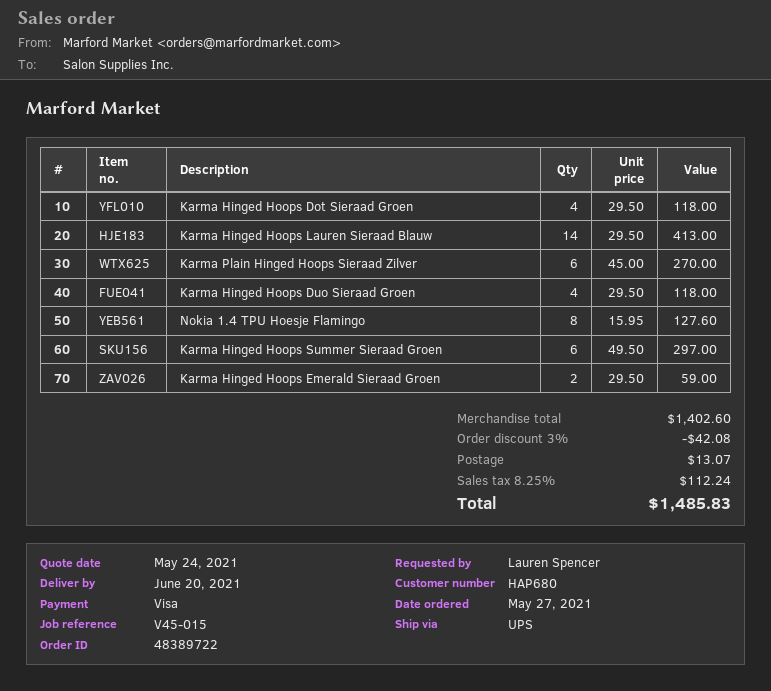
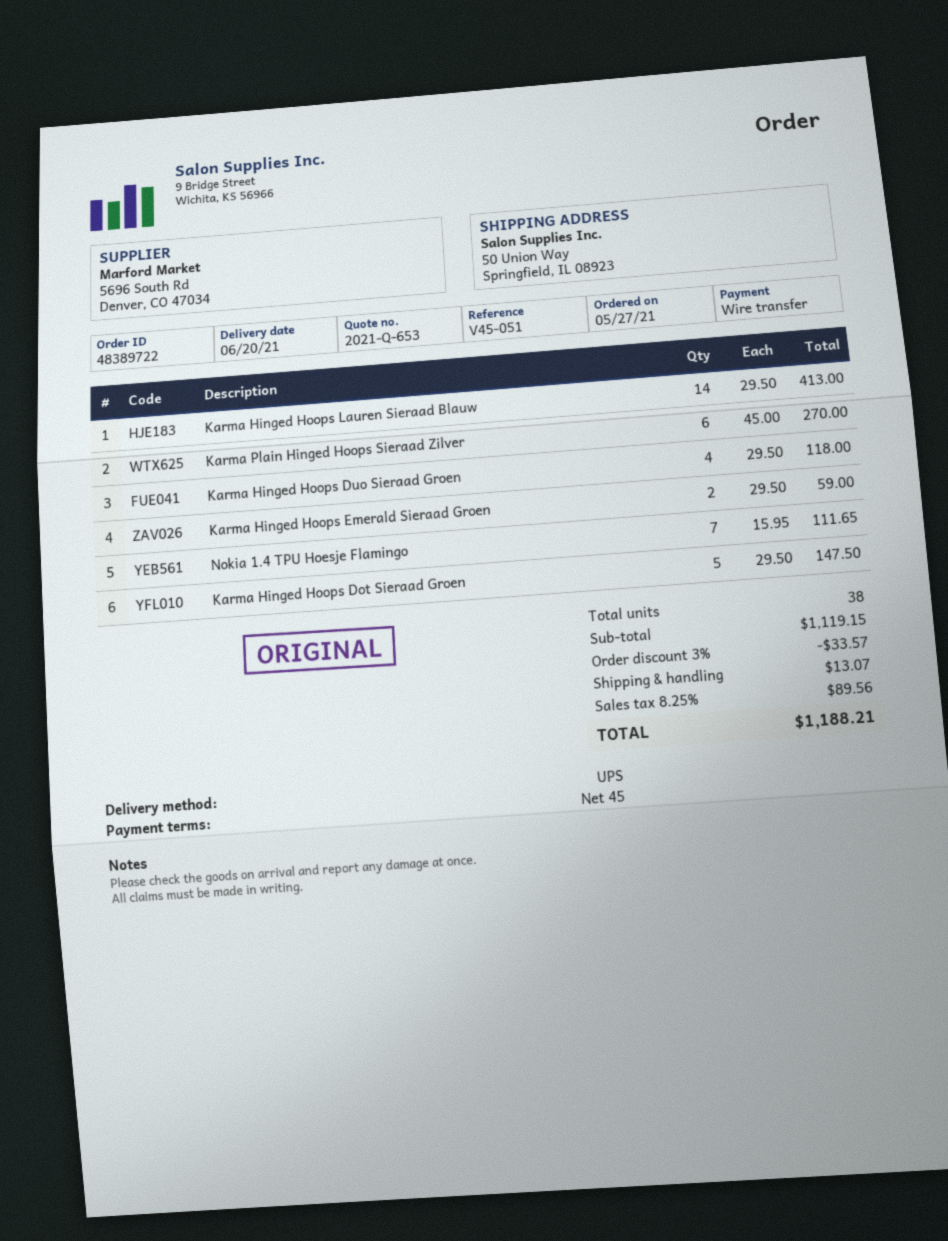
reference: V45-015 -> V45-051
payment method: Visa -> bank transfer
Karma Hinged Hoops Dot Sieraad Groen: 4 x 29.50 = 118.00 -> 5 x 29.50 = 147.50
Nokia 1.4 TPU Hoesje Flamingo: 8 x 15.95 = 127.60 -> 7 x 15.95 = 111.65
Karma Hinged Hoops Summer Sieraad Groen: 6 x 49.50 = 297.00 -> none
subtotal: 1402.60 -> 1119.15
discount: 3% = 42.08 -> 3% = 33.57
tax: 8.25% = 112.24 -> 8.25% = 89.56
total: 1485.83 -> 1188.21

